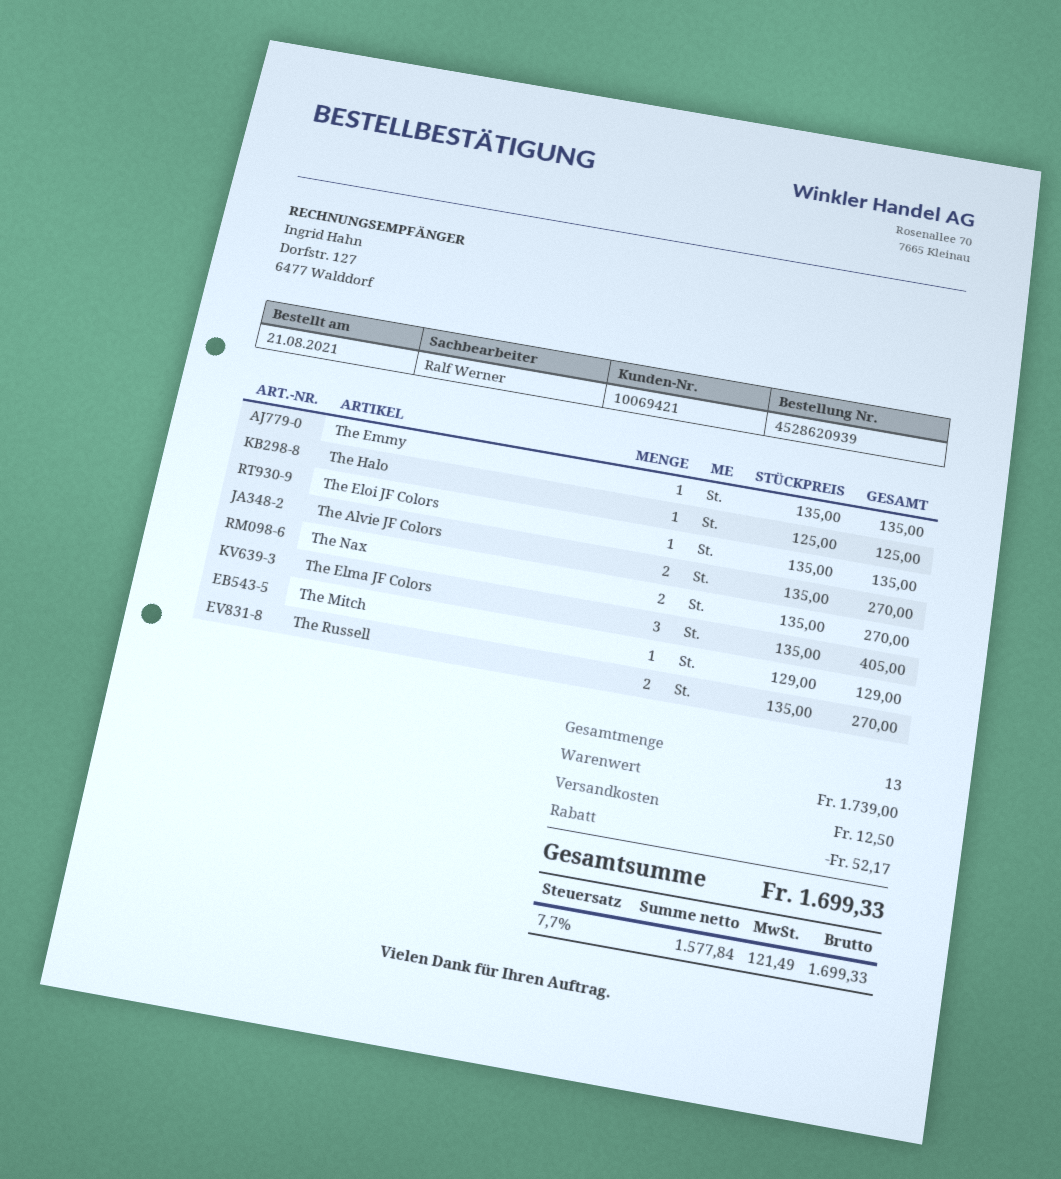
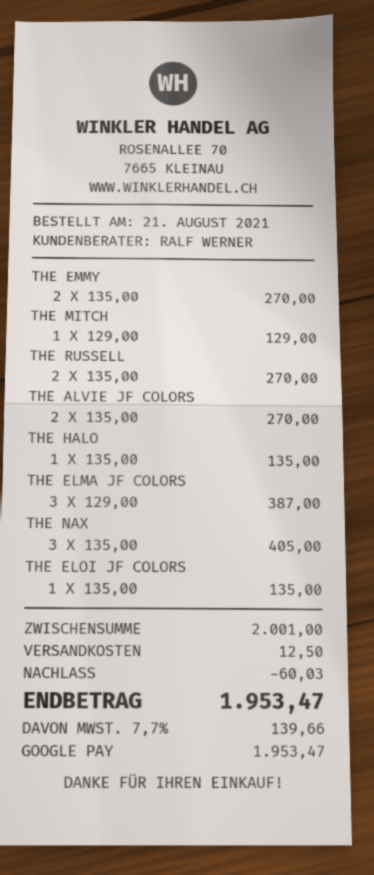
The Emmy: 1 x 135.00 = 135.00 -> 2 x 135.00 = 270.00
The Halo: 1 x 125.00 = 125.00 -> 1 x 135.00 = 135.00
The Nax: 2 x 135.00 = 270.00 -> 3 x 135.00 = 405.00
The Elma JF Colors: 3 x 135.00 = 405.00 -> 3 x 129.00 = 387.00
subtotal: 1739.00 -> 2001.00
discount: 52.17 -> 60.03
tax: 7.7% = 121.49 -> 7.7% = 139.66
total: 1699.33 -> 1953.47

